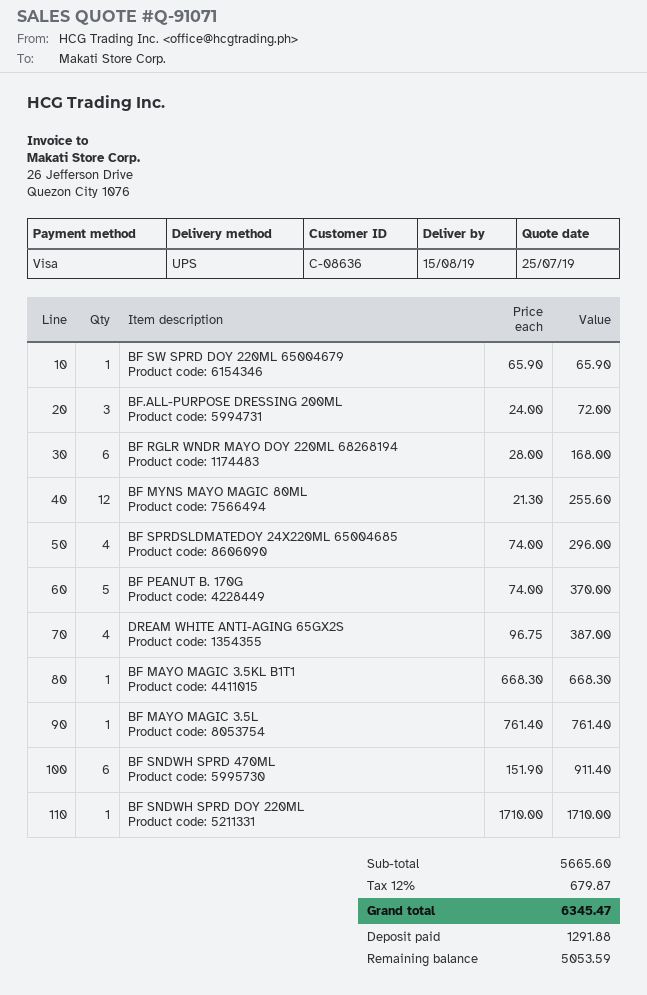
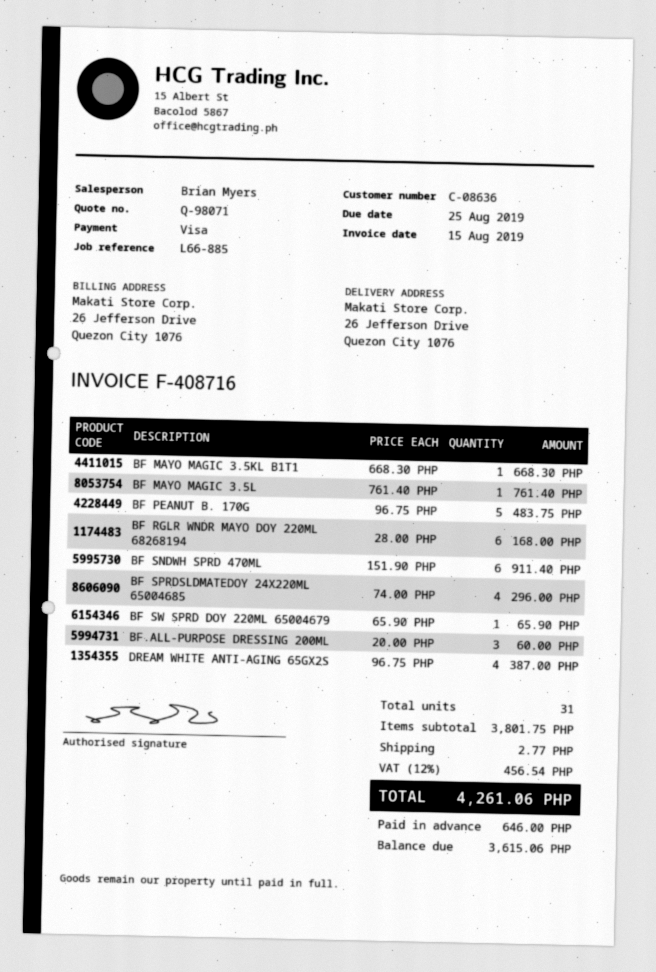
quote number: Q-91071 -> Q-98071
BF.ALL-PURPOSE DRESSING 200ML: 3 x 24.00 = 72.00 -> 3 x 20.00 = 60.00
BF MYNS MAYO MAGIC 80ML: 12 x 21.30 = 255.60 -> none
BF PEANUT B. 170G: 5 x 74.00 = 370.00 -> 5 x 96.75 = 483.75
BF SNDWH SPRD DOY 220ML: 1 x 1710.00 = 1710.00 -> none
subtotal: 5665.60 -> 3801.75
shipping: none -> 2.77
tax: 12% = 679.87 -> 12% = 456.54
total: 6345.47 -> 4261.06
deposit: 1291.88 -> 646.00
balance: 5053.59 -> 3615.06

